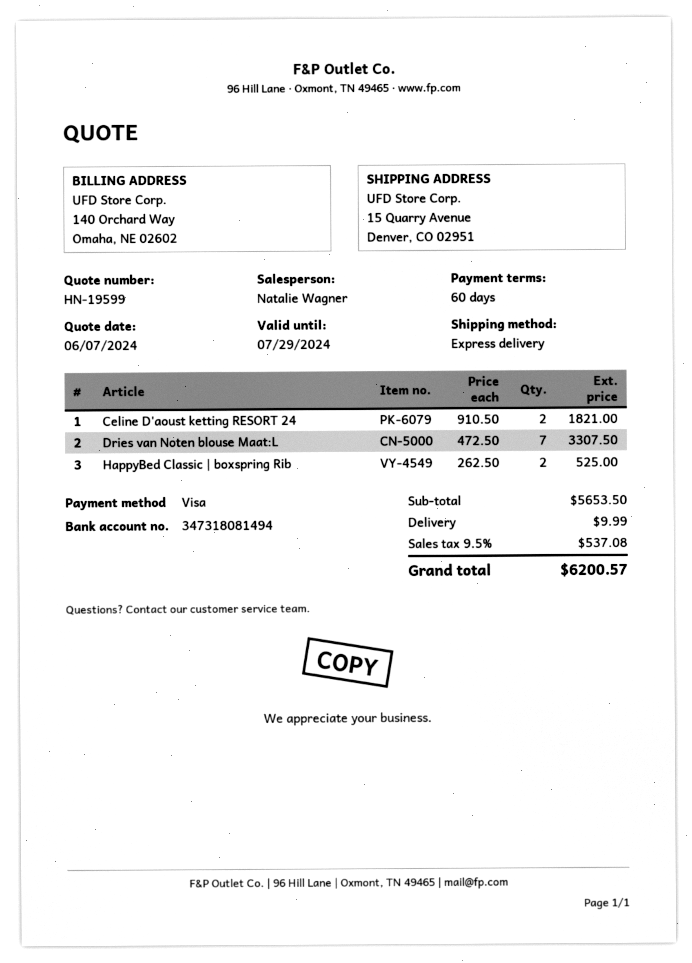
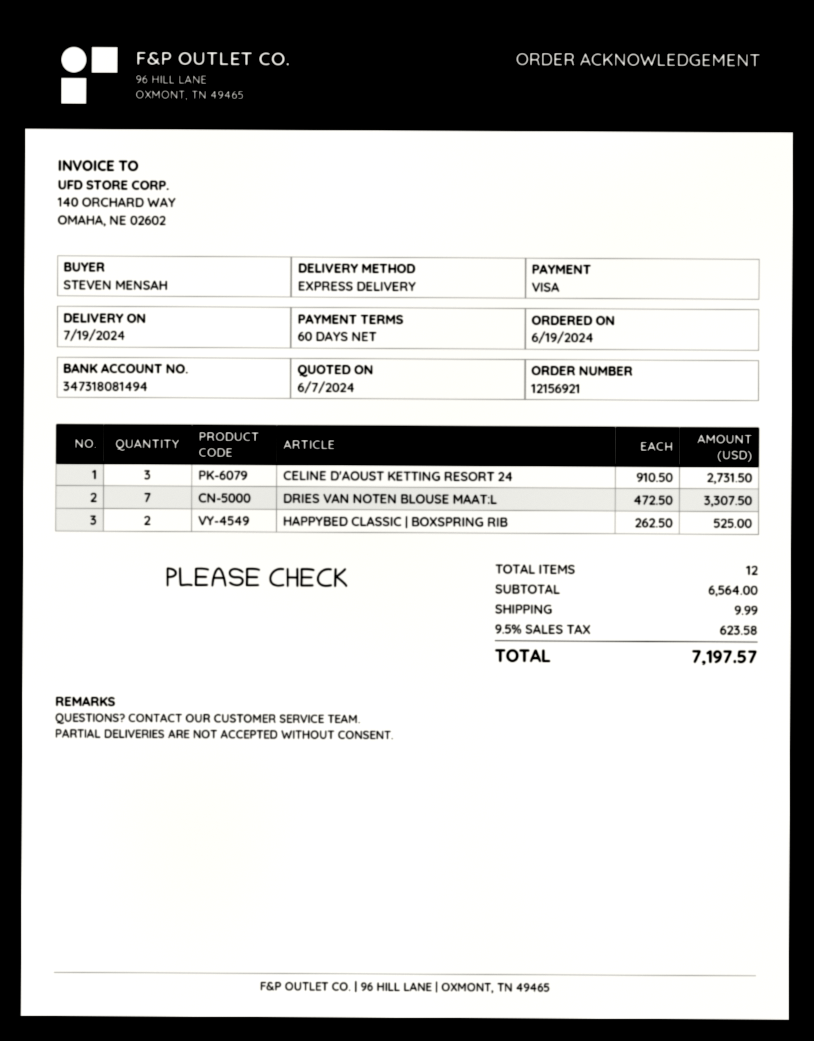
Celine D'aoust ketting RESORT 24: 2 x 910.50 = 1821.00 -> 3 x 910.50 = 2731.50
subtotal: 5653.50 -> 6564.00
tax: 9.5% = 537.08 -> 9.5% = 623.58
total: 6200.57 -> 7197.57

